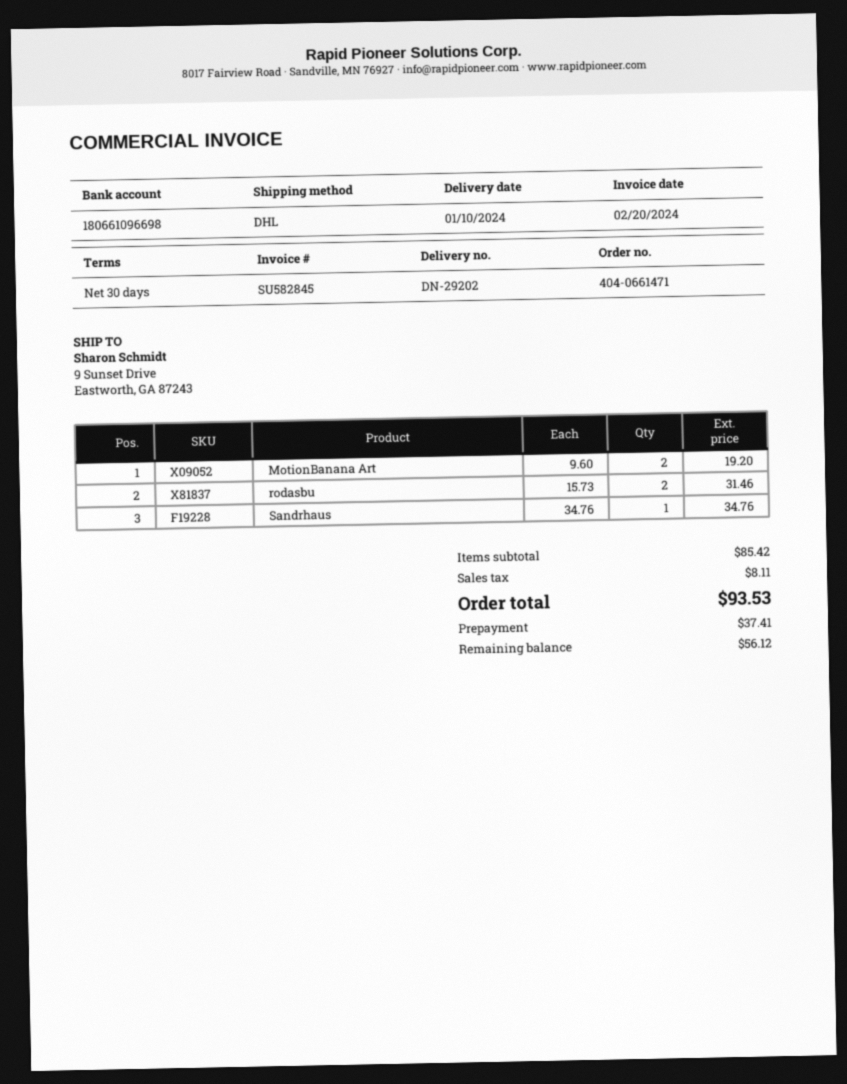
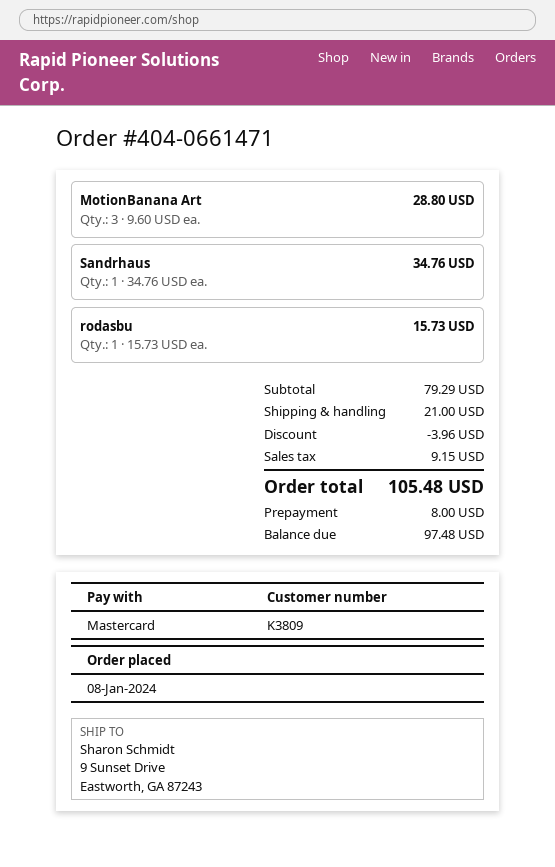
MotionBanana Art: 2 x 9.60 = 19.20 -> 3 x 9.60 = 28.80
rodasbu: 2 x 15.73 = 31.46 -> 1 x 15.73 = 15.73
subtotal: 85.42 -> 79.29
discount: none -> 3.96
shipping: none -> 21.00
tax: 8.11 -> 9.15
total: 93.53 -> 105.48
deposit: 37.41 -> 8.00
balance: 56.12 -> 97.48

